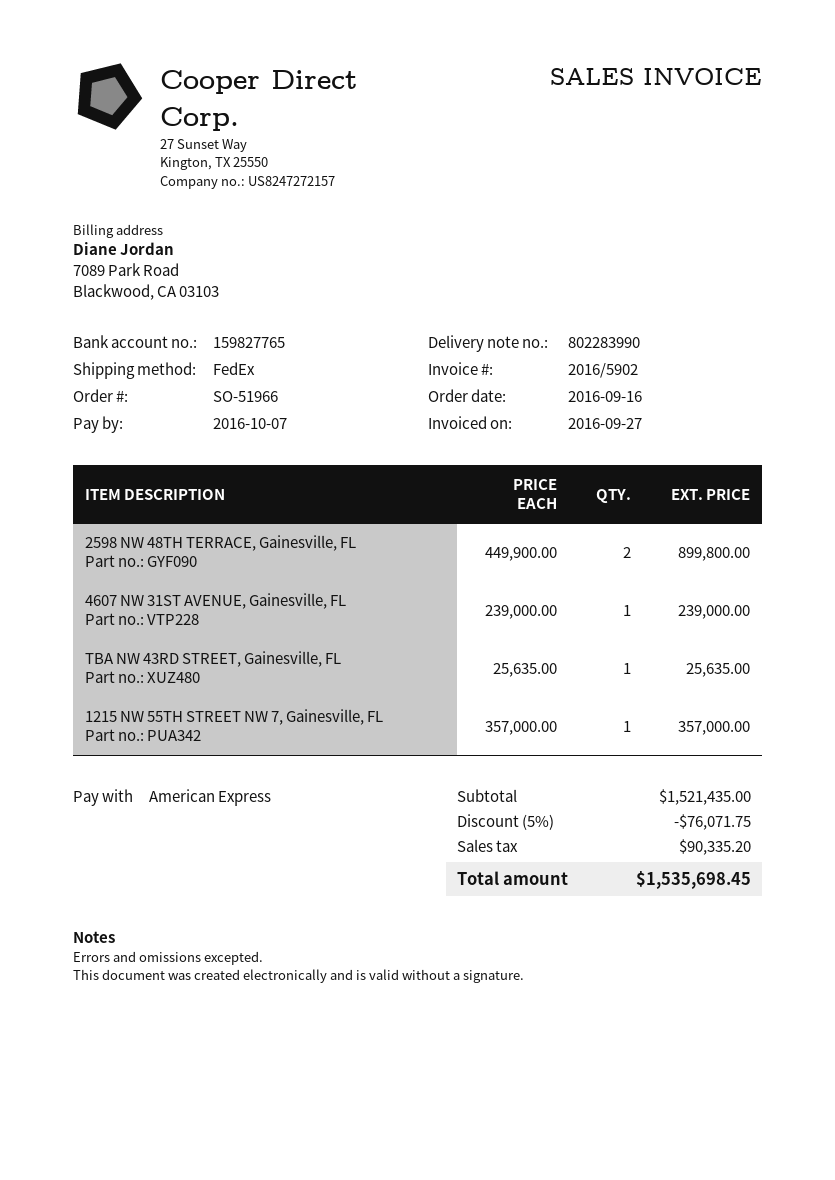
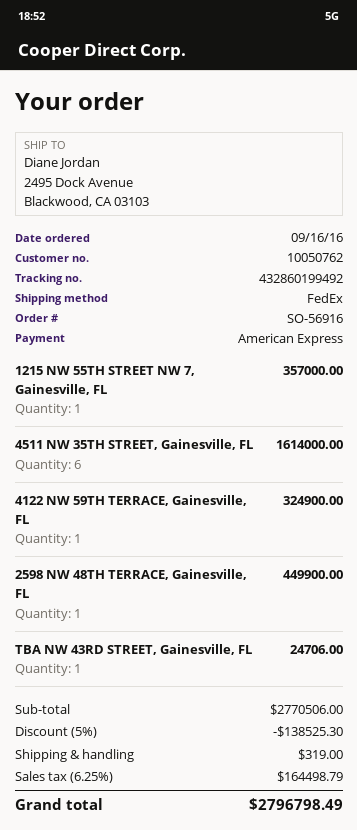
order number: SO-51966 -> SO-56916
2598 NW 48TH TERRACE, Gainesville, FL: 2 for 899800.00 -> 1 for 449900.00
4607 NW 31ST AVENUE, Gainesville, FL: 1 for 239000.00 -> none
TBA NW 43RD STREET, Gainesville, FL: 1 for 25635.00 -> 1 for 24706.00
4511 NW 35TH STREET, Gainesville, FL: none -> 6 for 1614000.00
4122 NW 59TH TERRACE, Gainesville, FL: none -> 1 for 324900.00
subtotal: 1521435.00 -> 2770506.00
discount: 5% = 76071.75 -> 5% = 138525.30
shipping: none -> 319.00
tax: 90335.20 -> 164498.79
total: 1535698.45 -> 2796798.49

